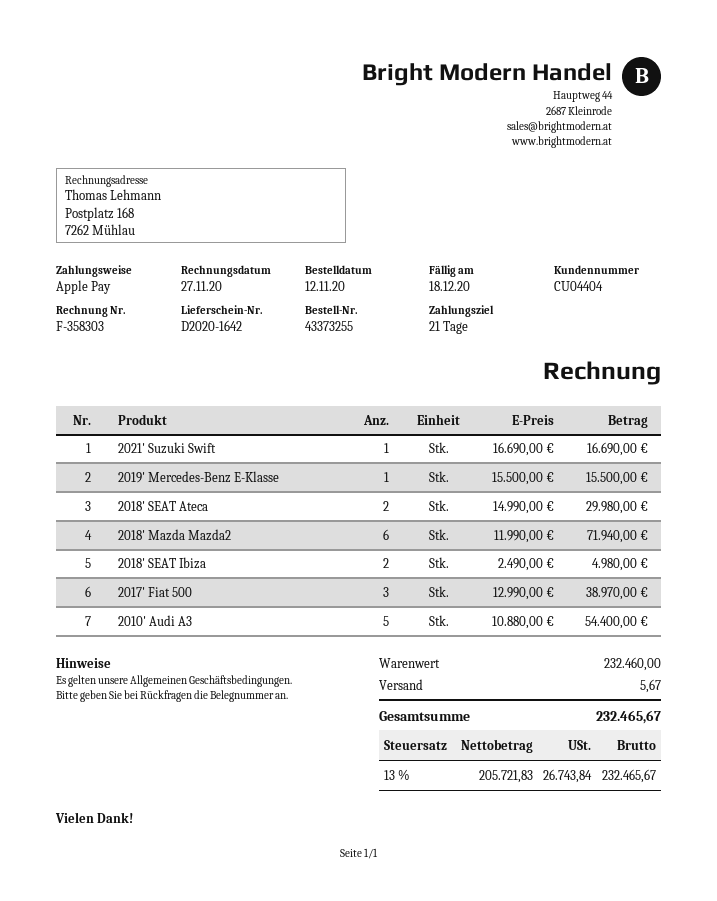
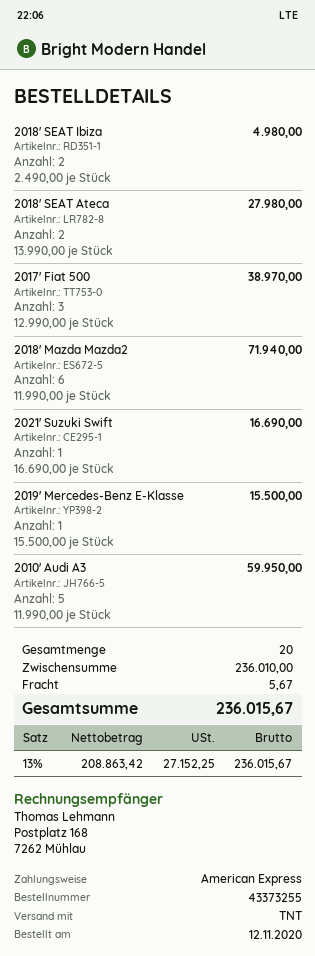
payment method: Apple Pay -> American Express
2018' SEAT Ateca: 2 x 14990.00 = 29980.00 -> 2 x 13990.00 = 27980.00
2010' Audi A3: 5 x 10880.00 = 54400.00 -> 5 x 11990.00 = 59950.00
subtotal: 232460.00 -> 236010.00
net: 205721.83 -> 208863.42
tax: 13% = 26743.84 -> 13% = 27152.25
total: 232465.67 -> 236015.67

